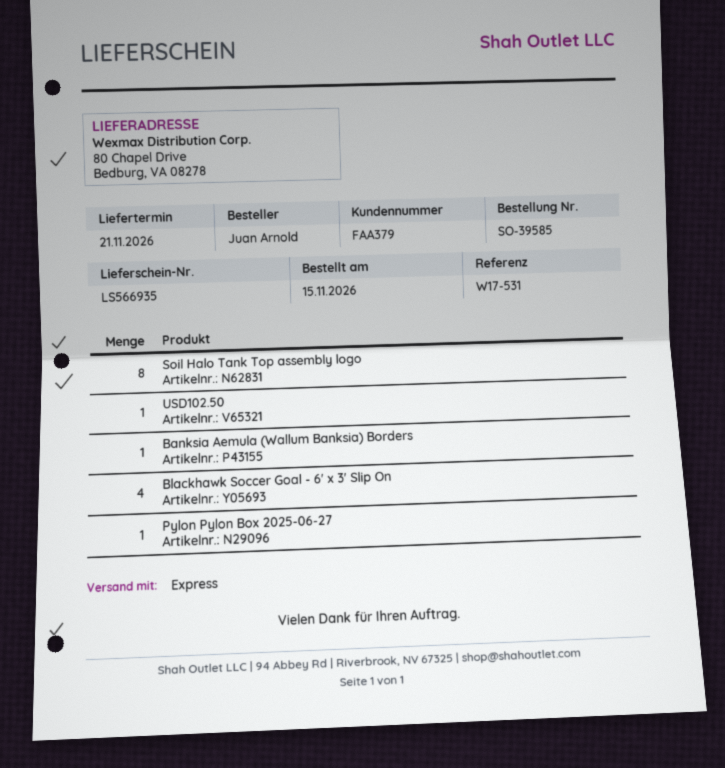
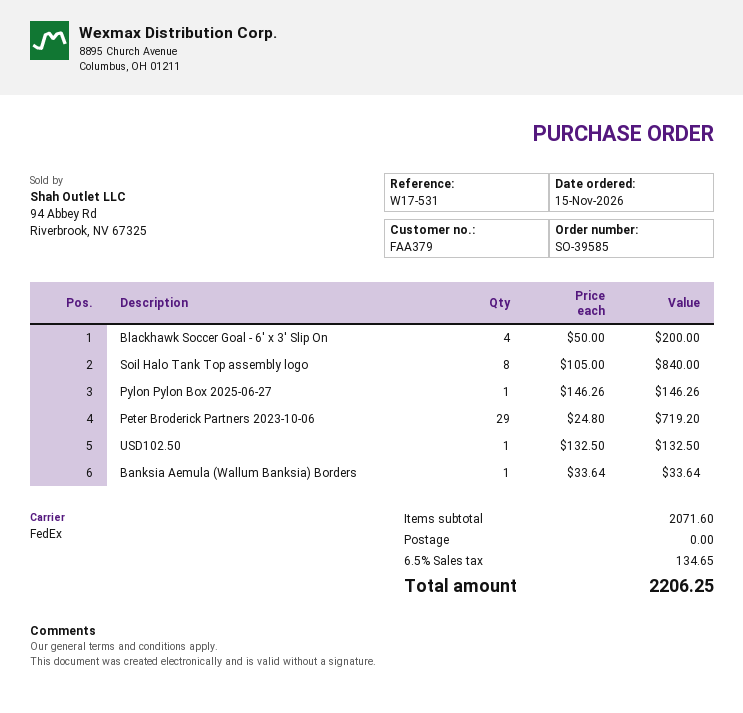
shipping method: express -> FedEx
Peter Broderick Partners 2023-10-06: none -> 29

